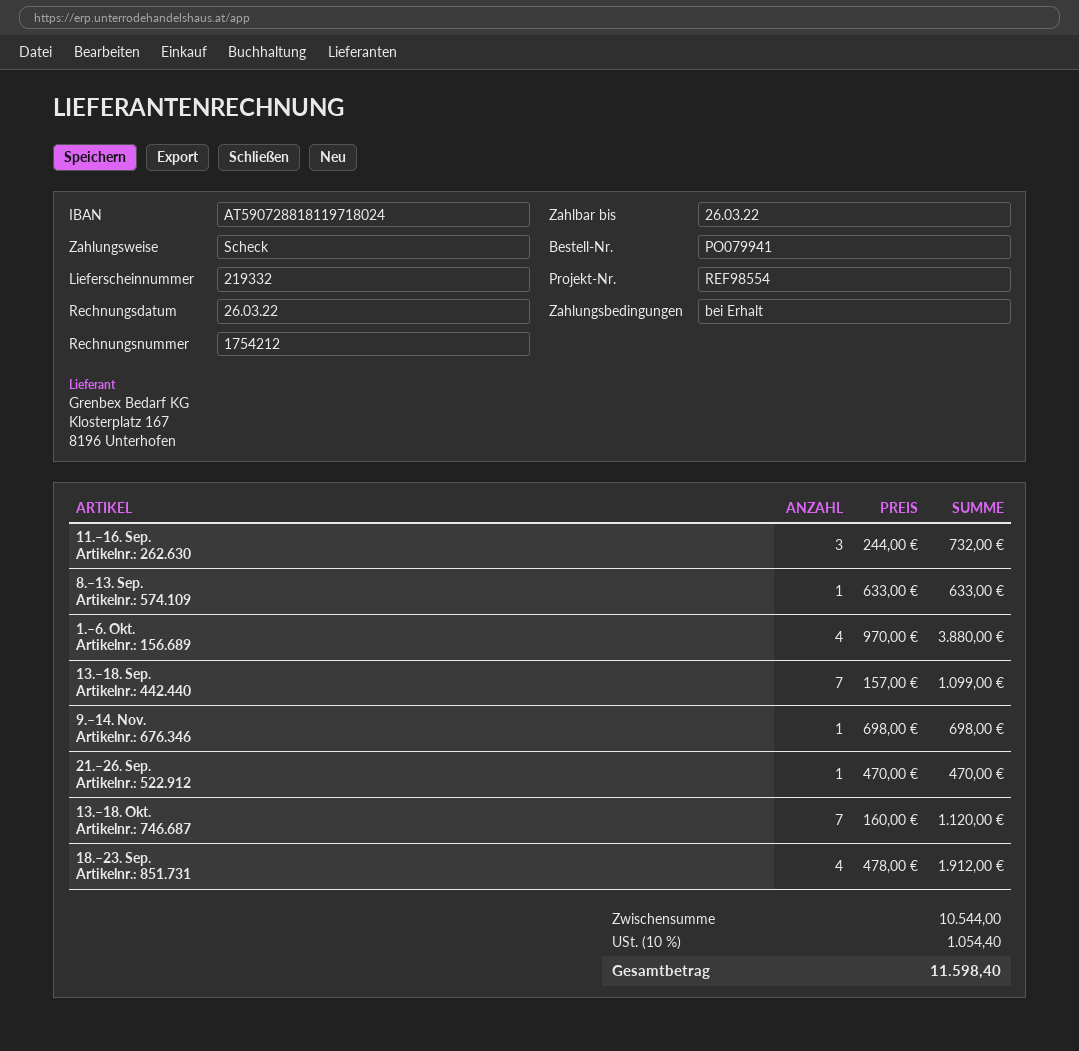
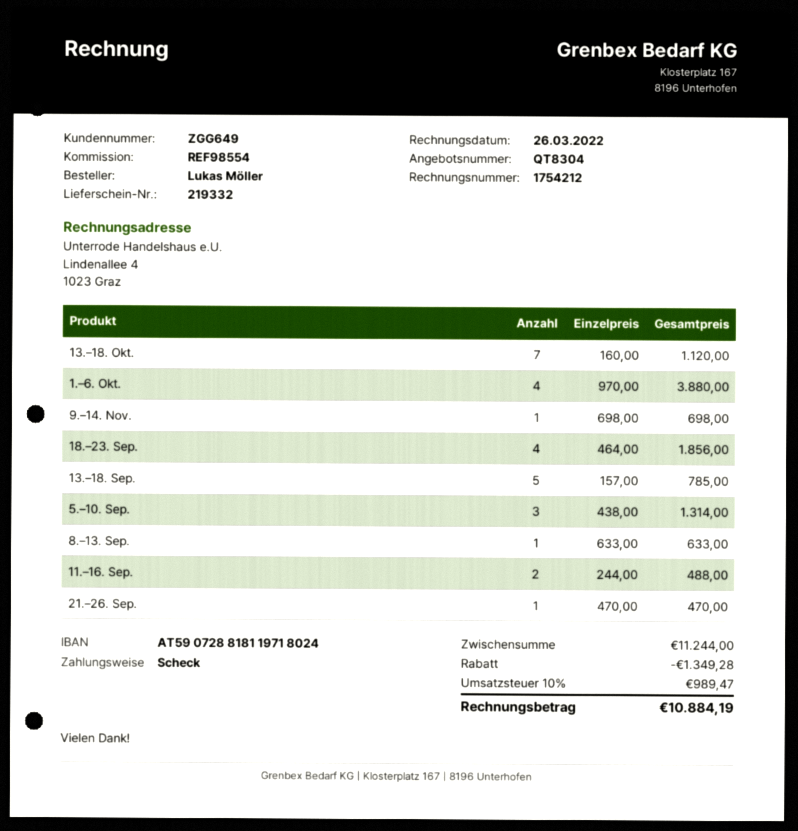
11.–16. Sep.: 3 x 244.00 = 732.00 -> 2 x 244.00 = 488.00
13.–18. Sep.: 7 x 157.00 = 1099.00 -> 5 x 157.00 = 785.00
18.–23. Sep.: 4 x 478.00 = 1912.00 -> 4 x 464.00 = 1856.00
5.–10. Sep.: none -> 3 x 438.00 = 1314.00
subtotal: 10544.00 -> 11244.00
discount: none -> 1349.28
tax: 10% = 1054.40 -> 10% = 989.47
total: 11598.40 -> 10884.19

